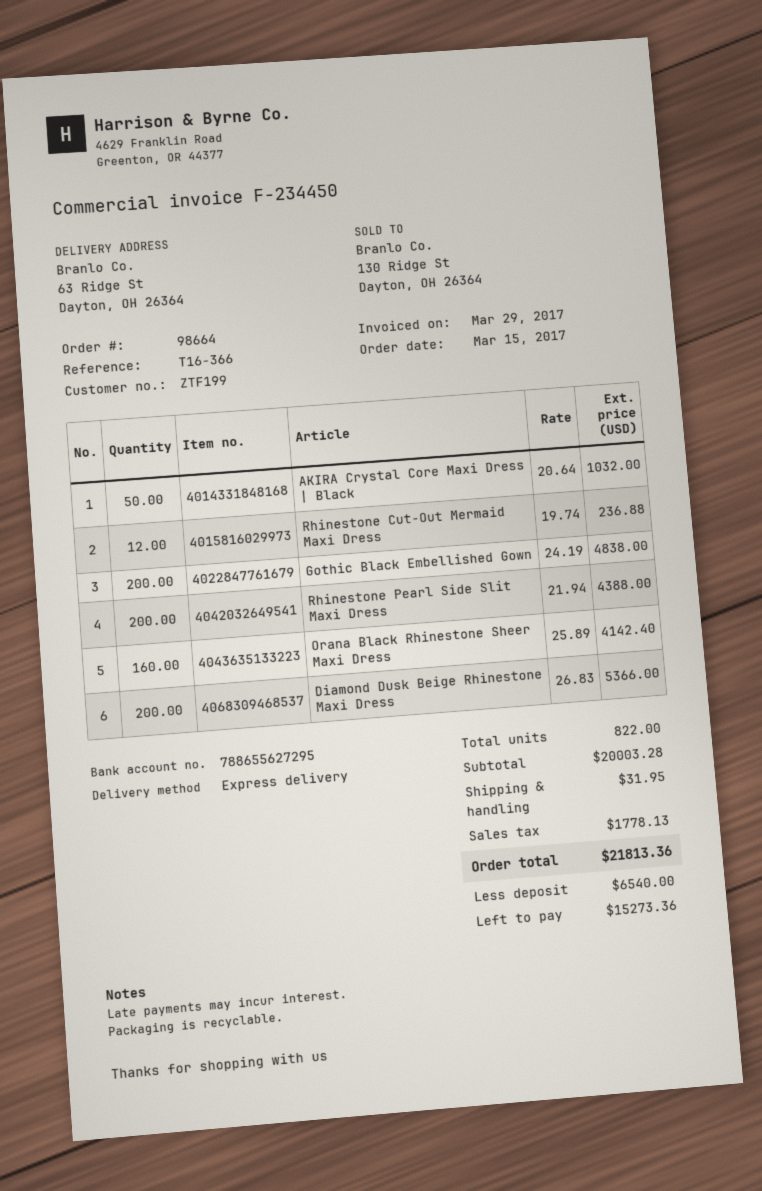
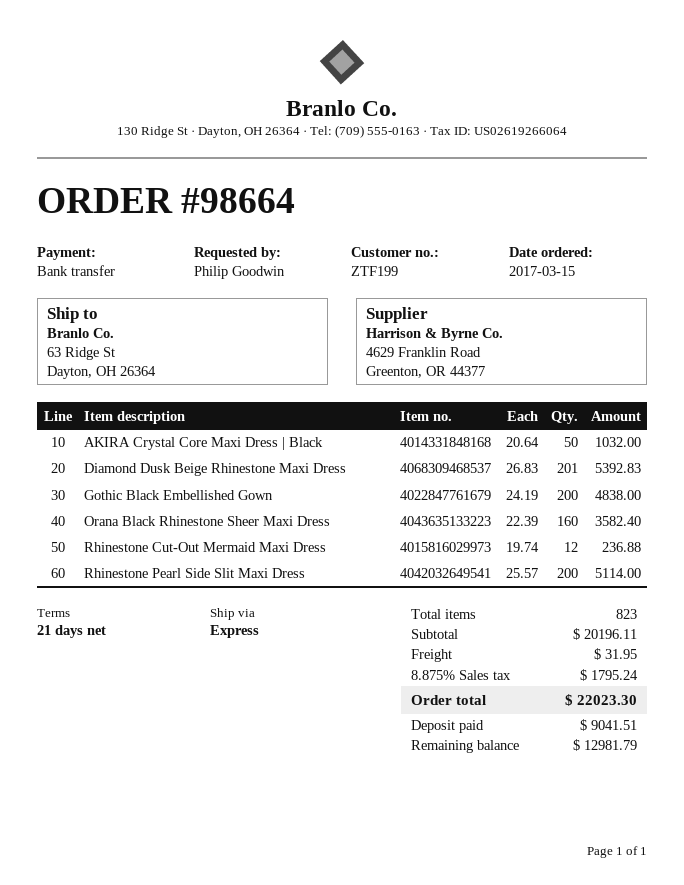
Rhinestone Pearl Side Slit Maxi Dress: 200 x 21.94 = 4388.00 -> 200 x 25.57 = 5114.00
Orana Black Rhinestone Sheer Maxi Dress: 160 x 25.89 = 4142.40 -> 160 x 22.39 = 3582.40
Diamond Dusk Beige Rhinestone Maxi Dress: 200 x 26.83 = 5366.00 -> 201 x 26.83 = 5392.83
total quantity: 822 -> 823
subtotal: 20003.28 -> 20196.11
tax: 1778.13 -> 1795.24
total: 21813.36 -> 22023.30
deposit: 6540.00 -> 9041.51
balance: 15273.36 -> 12981.79

